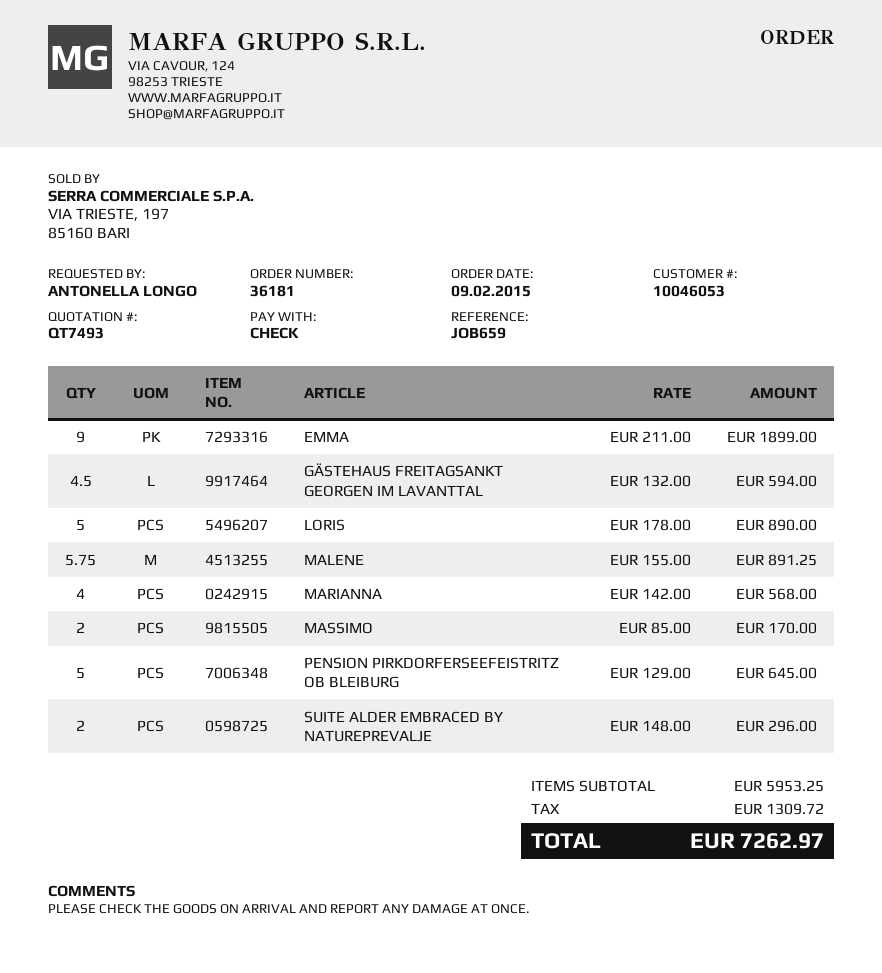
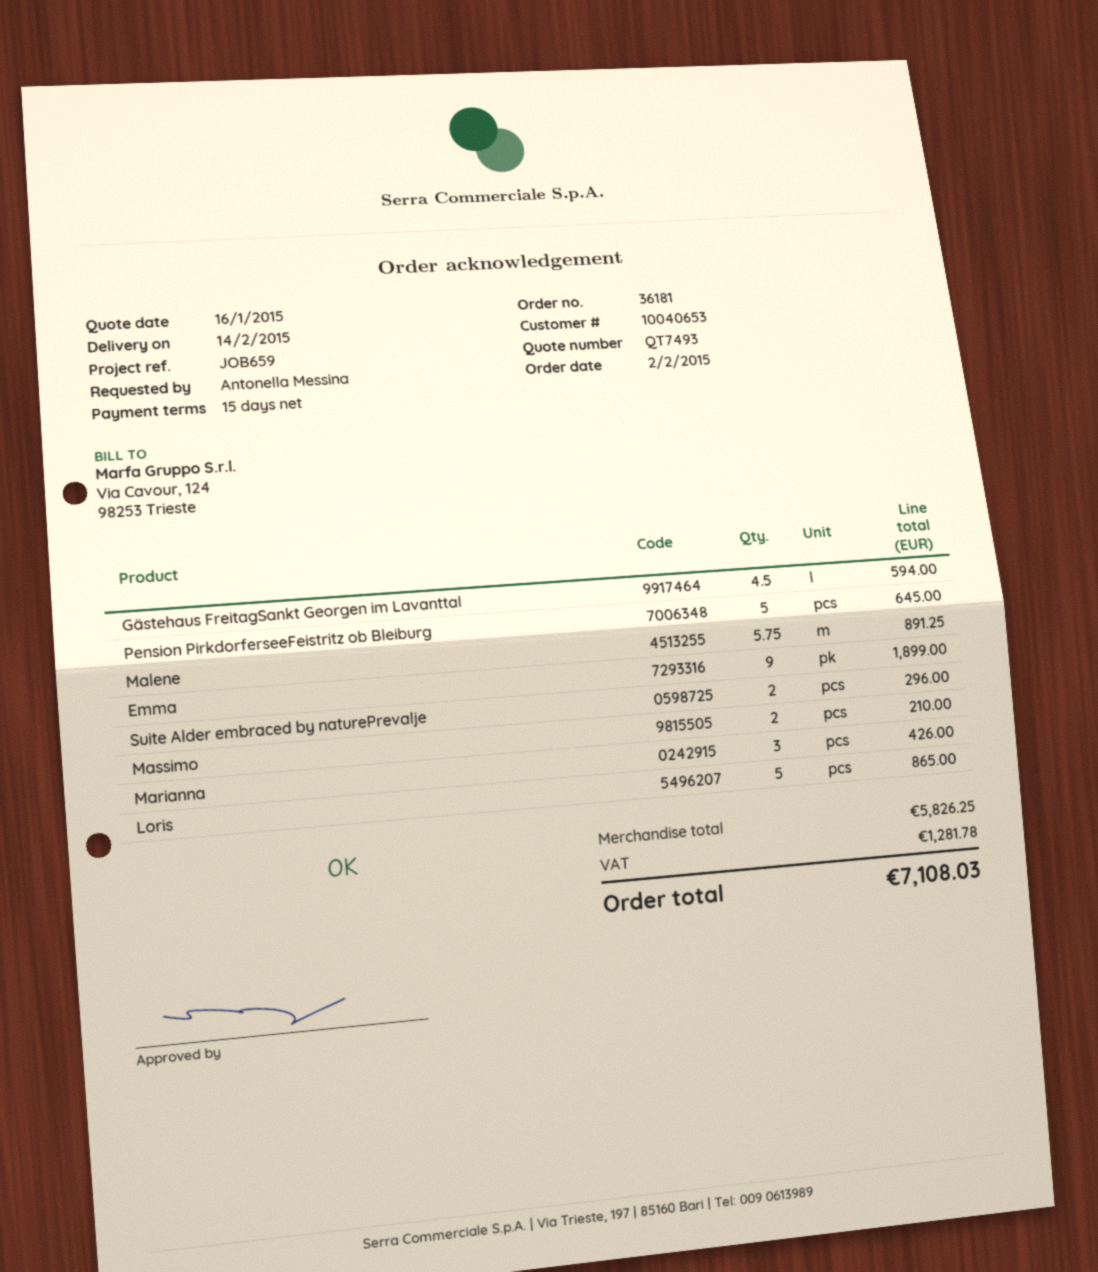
order date: 2015-02-09 -> 2015-02-02
customer number: 10046053 -> 10040653
ordered by: ANTONELLA LONGO -> Antonella Messina
LORIS: 5 for 890.00 -> 5 for 865.00
MARIANNA: 4 for 568.00 -> 3 for 426.00
MASSIMO: 2 for 170.00 -> 2 for 210.00
subtotal: 5953.25 -> 5826.25
tax: 1309.72 -> 1281.78
total: 7262.97 -> 7108.03

